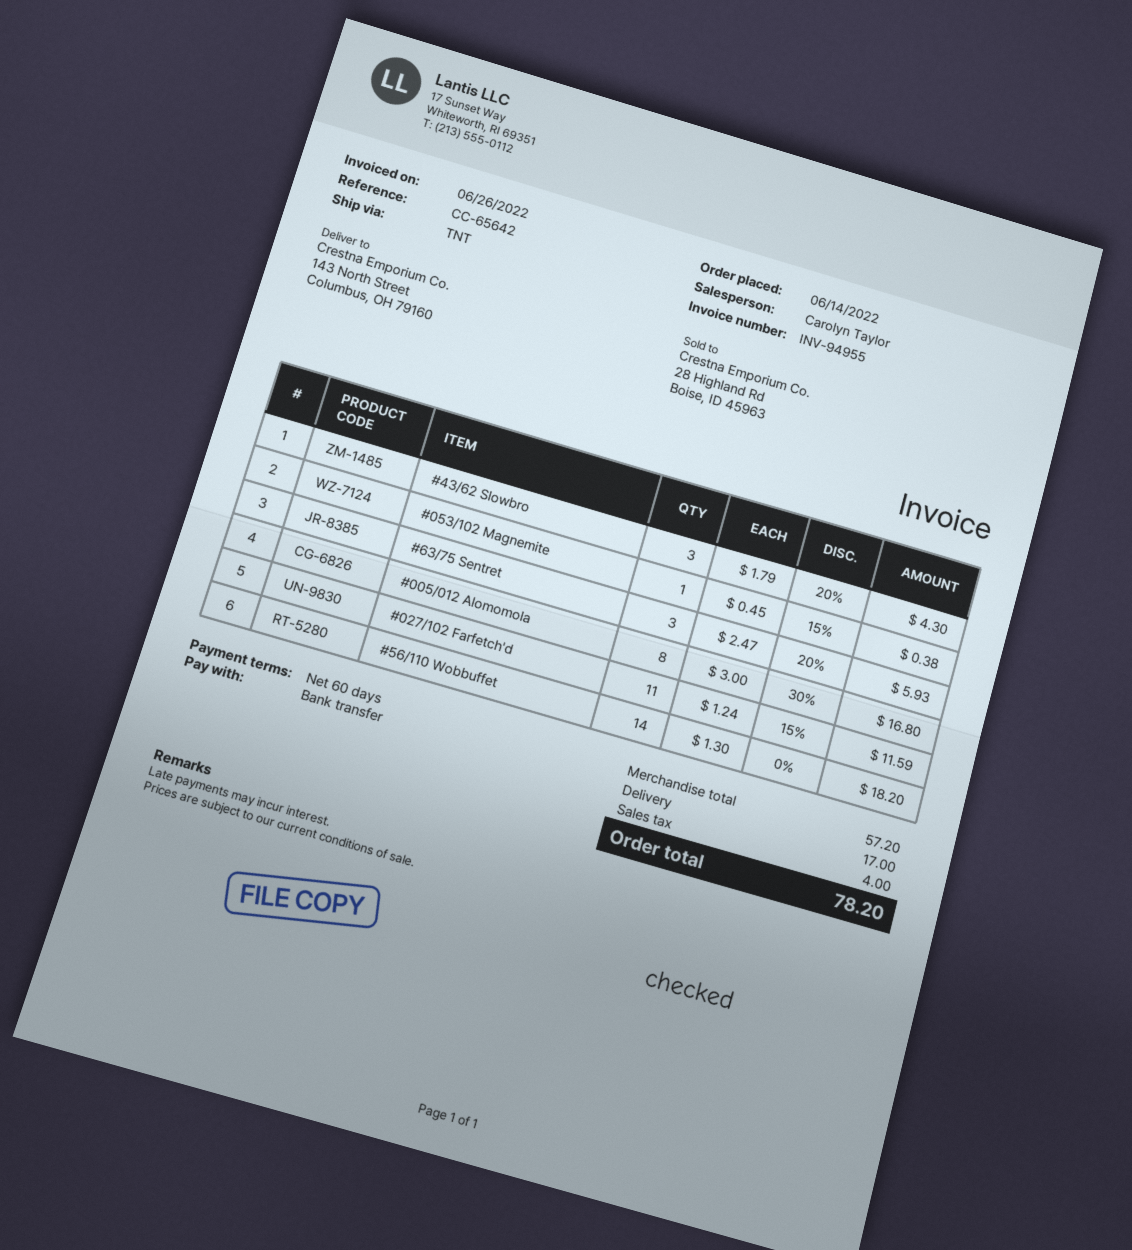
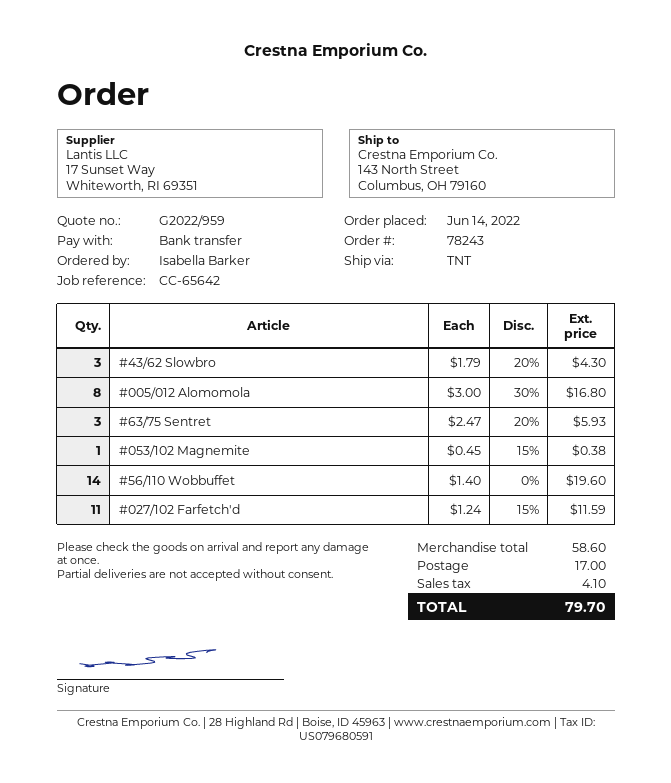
#56/110 Wobbuffet: 14 x 1.30 = 18.20 -> 14 x 1.40 = 19.60
subtotal: 57.20 -> 58.60
tax: 4.00 -> 4.10
total: 78.20 -> 79.70

